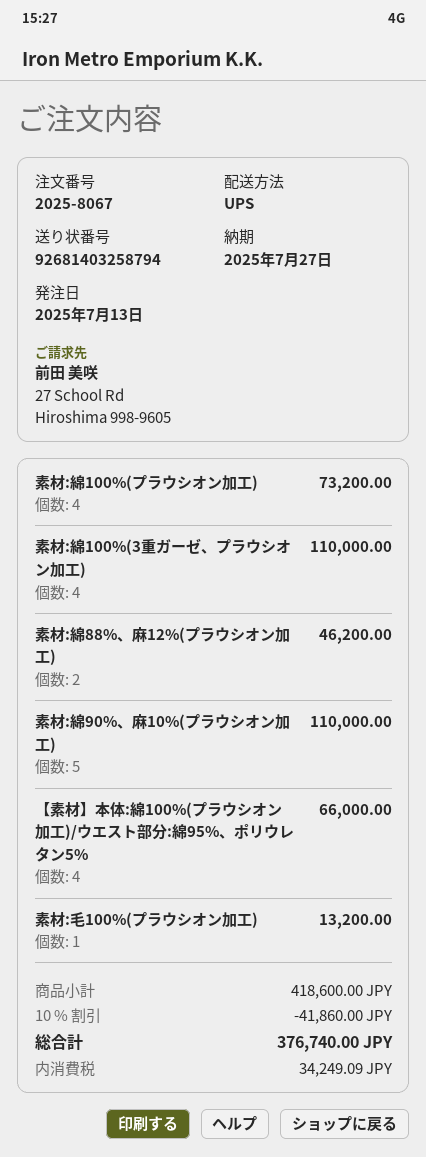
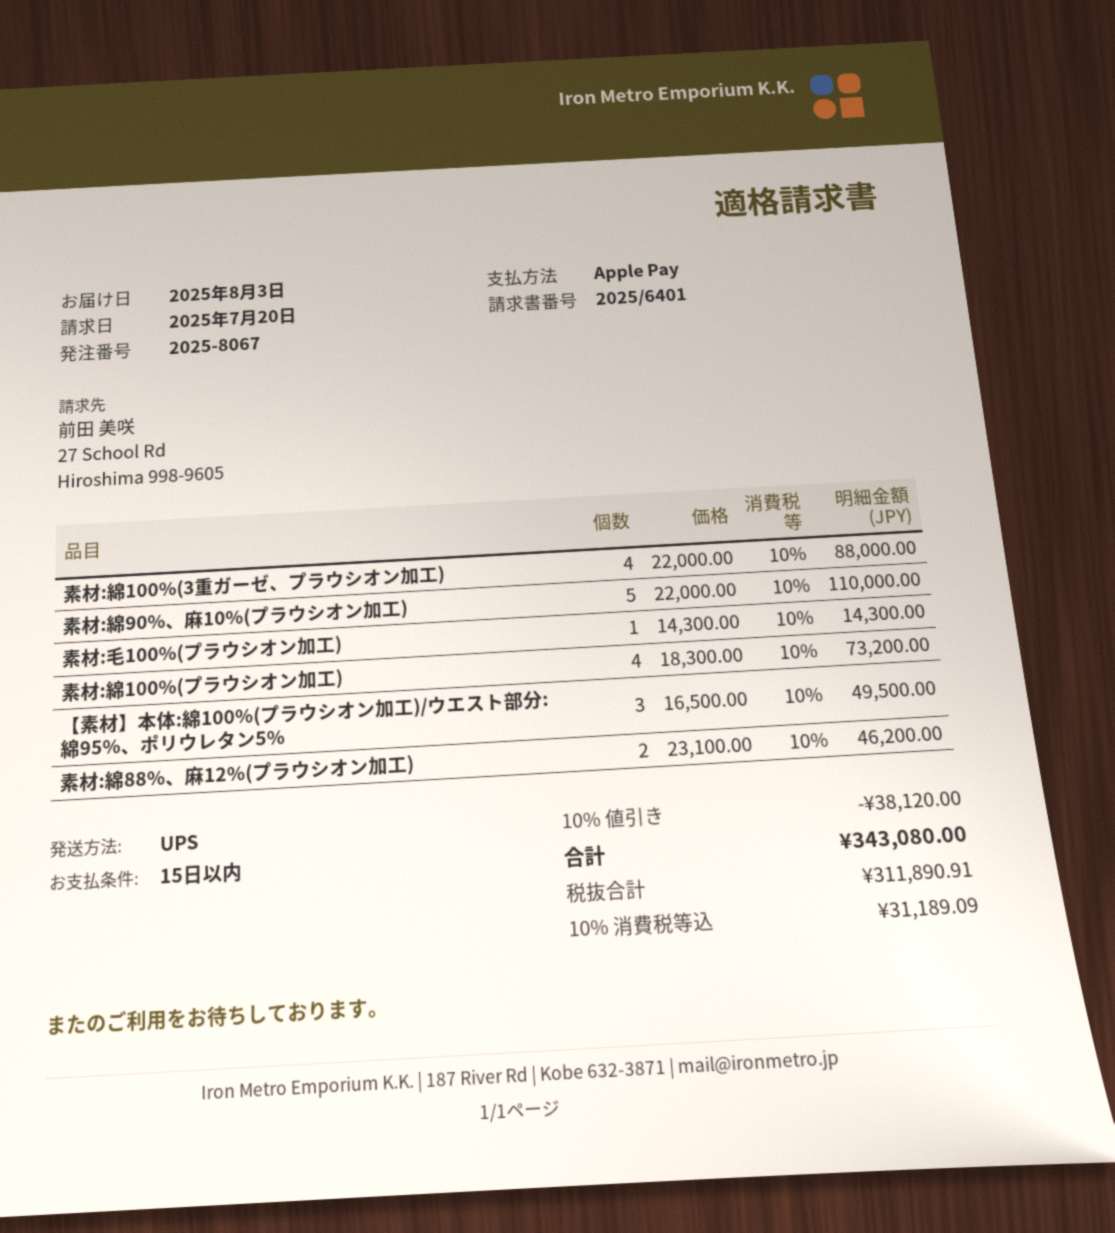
delivery date: 2025-07-27 -> 2025-08-03
素材:綿100%(3重ガーゼ、プラウシオン加工): 4 for 110000.00 -> 4 for 88000.00
【素材】本体:綿100%(プラウシオン加工)/ウエスト部分:綿95%、ポリウレタン5%: 4 for 66000.00 -> 3 for 49500.00
素材:毛100%(プラウシオン加工): 1 for 13200.00 -> 1 for 14300.00
discount: 10% = 41860.00 -> 10% = 38120.00
tax: 34249.09 -> 31189.09
total: 376740.00 -> 343080.00

